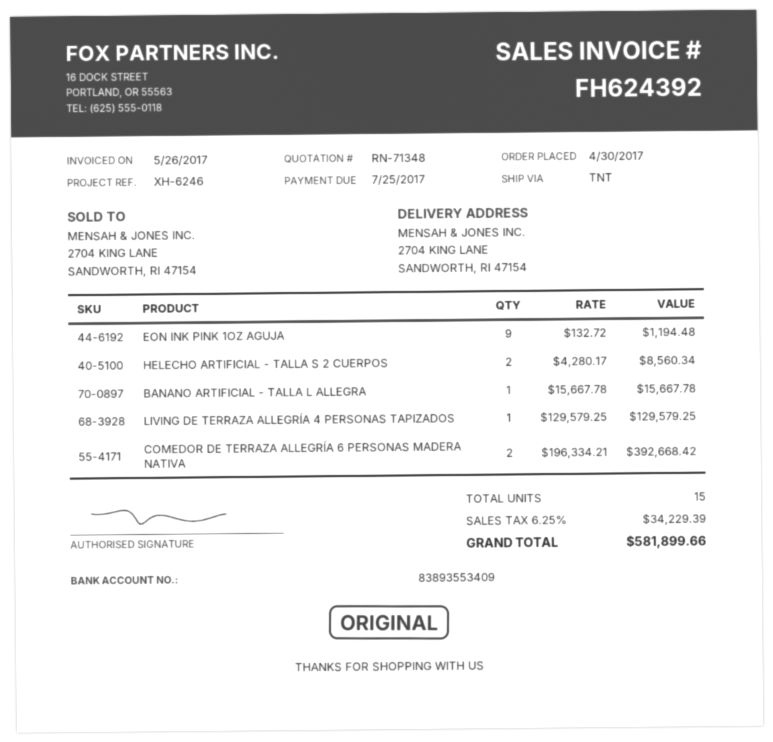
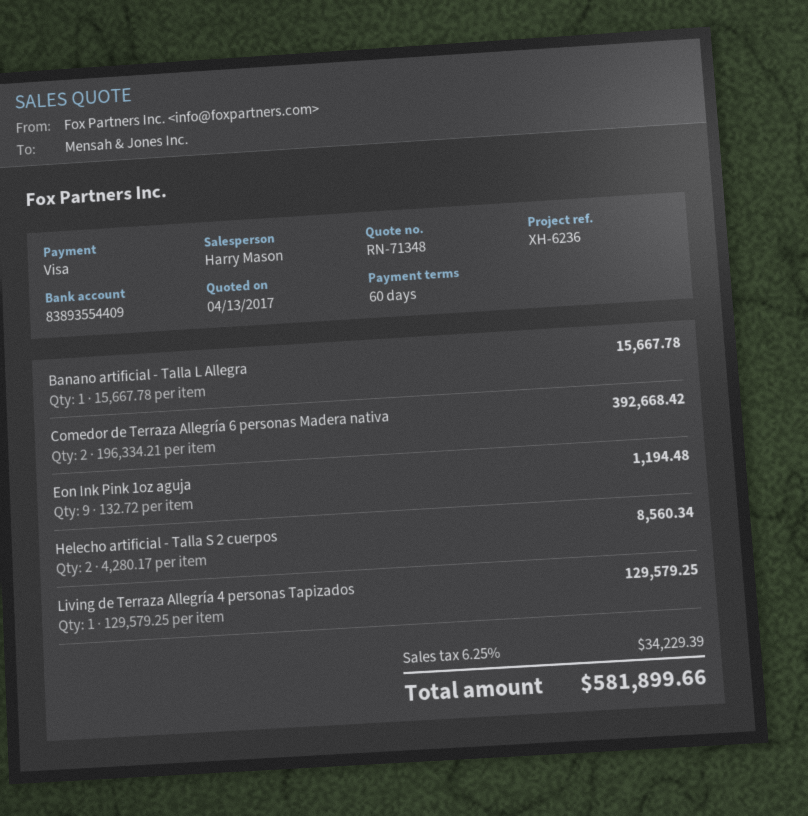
reference: XH-6246 -> XH-6236
bank account: 83893553409 -> 83893554409

